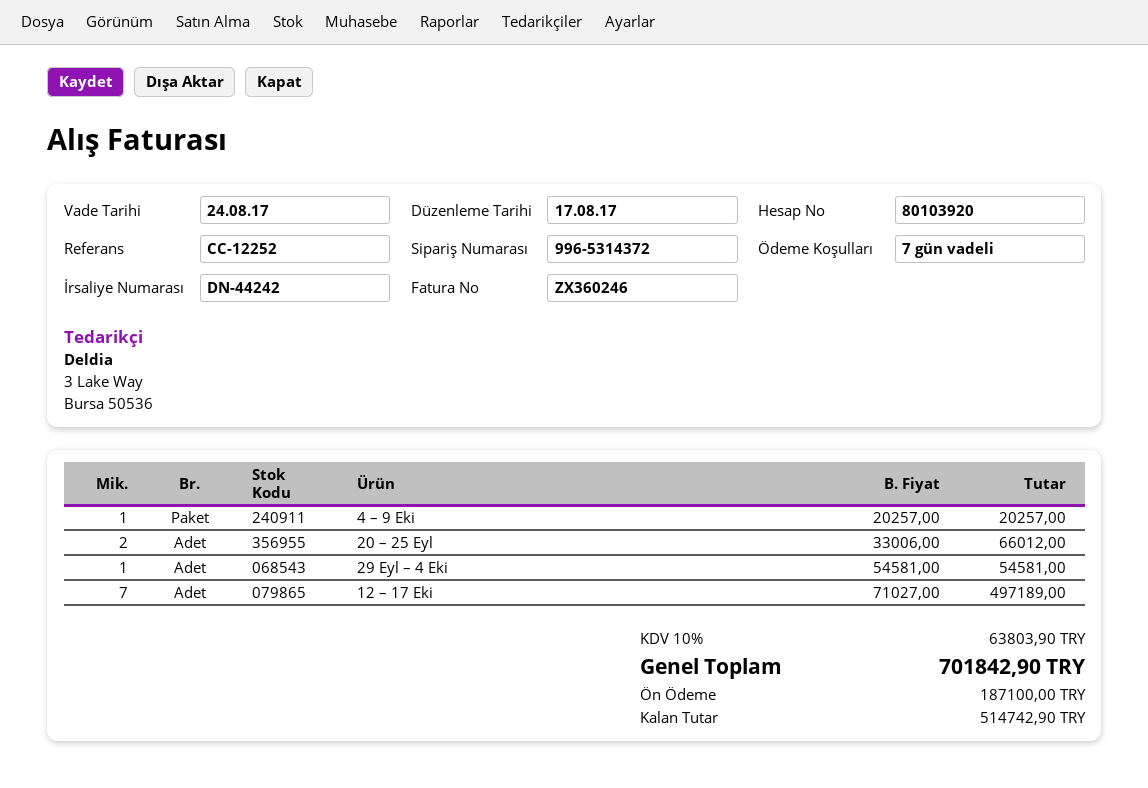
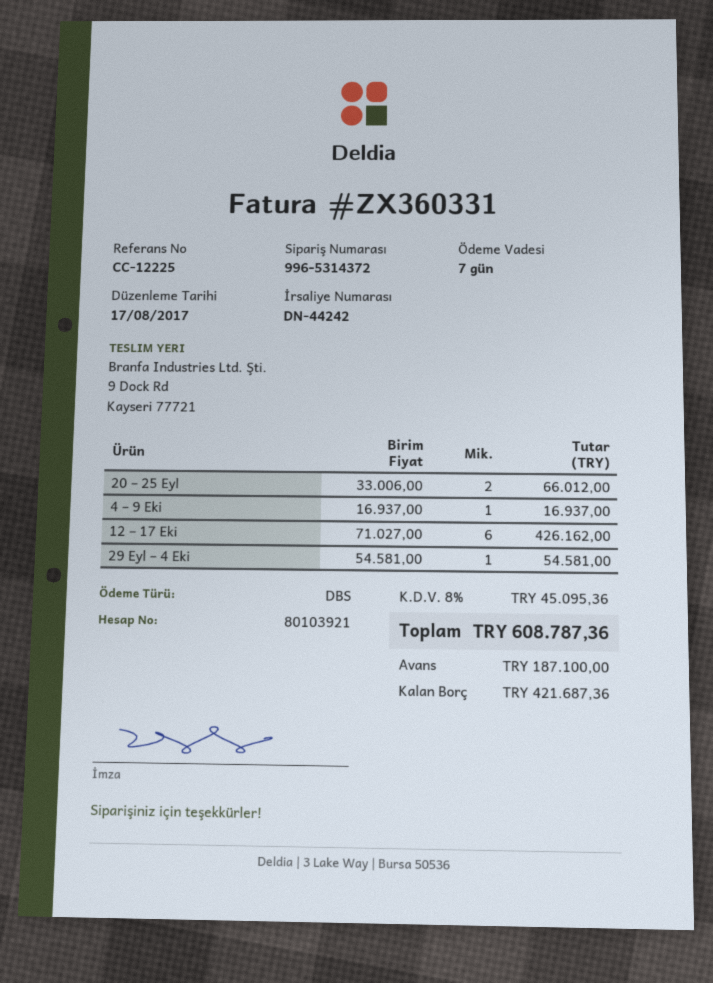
invoice number: ZX360246 -> ZX360331
reference: CC-12252 -> CC-12225
bank account: 80103920 -> 80103921
4 – 9 Eki: 1 x 20257.00 = 20257.00 -> 1 x 16937.00 = 16937.00
12 – 17 Eki: 7 x 71027.00 = 497189.00 -> 6 x 71027.00 = 426162.00
tax: 10% = 63803.90 -> 8% = 45095.36
total: 701842.90 -> 608787.36
balance: 514742.90 -> 421687.36

